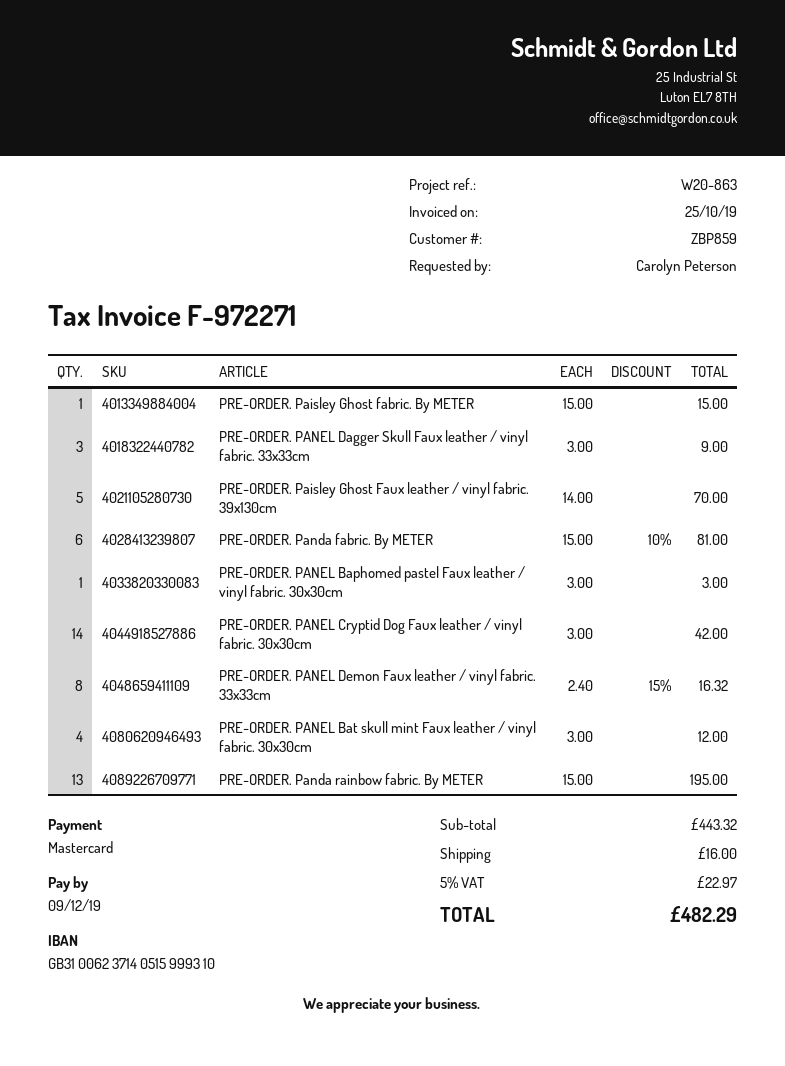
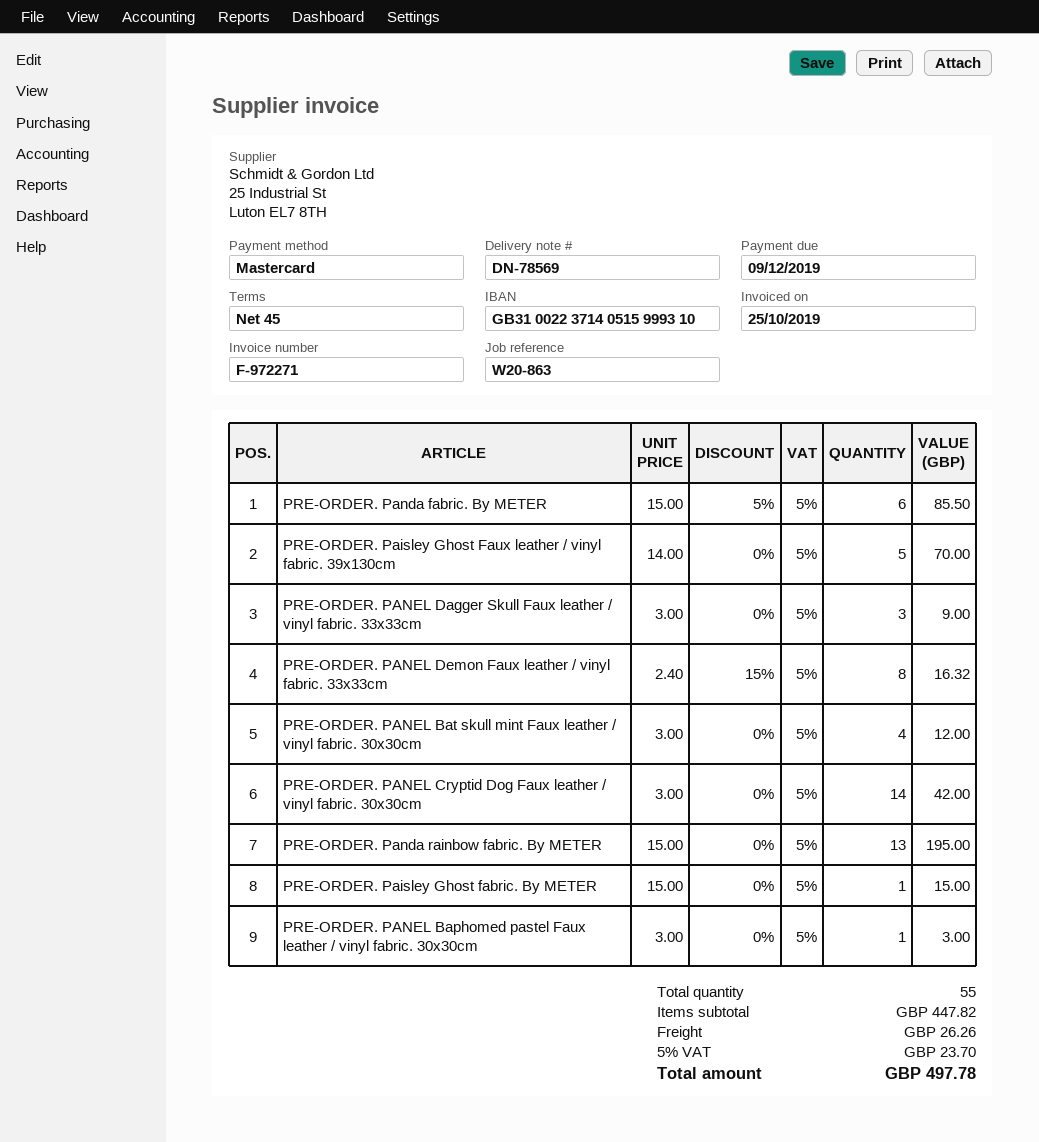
bank account: GB31006237140515999310 -> GB31002237140515999310
PRE-ORDER. Panda fabric. By METER: 6 x 15.00 - 10% = 81.00 -> 6 x 15.00 - 5% = 85.50
subtotal: 443.32 -> 447.82
shipping: 16.00 -> 26.26
tax: 5% = 22.97 -> 5% = 23.70
total: 482.29 -> 497.78

